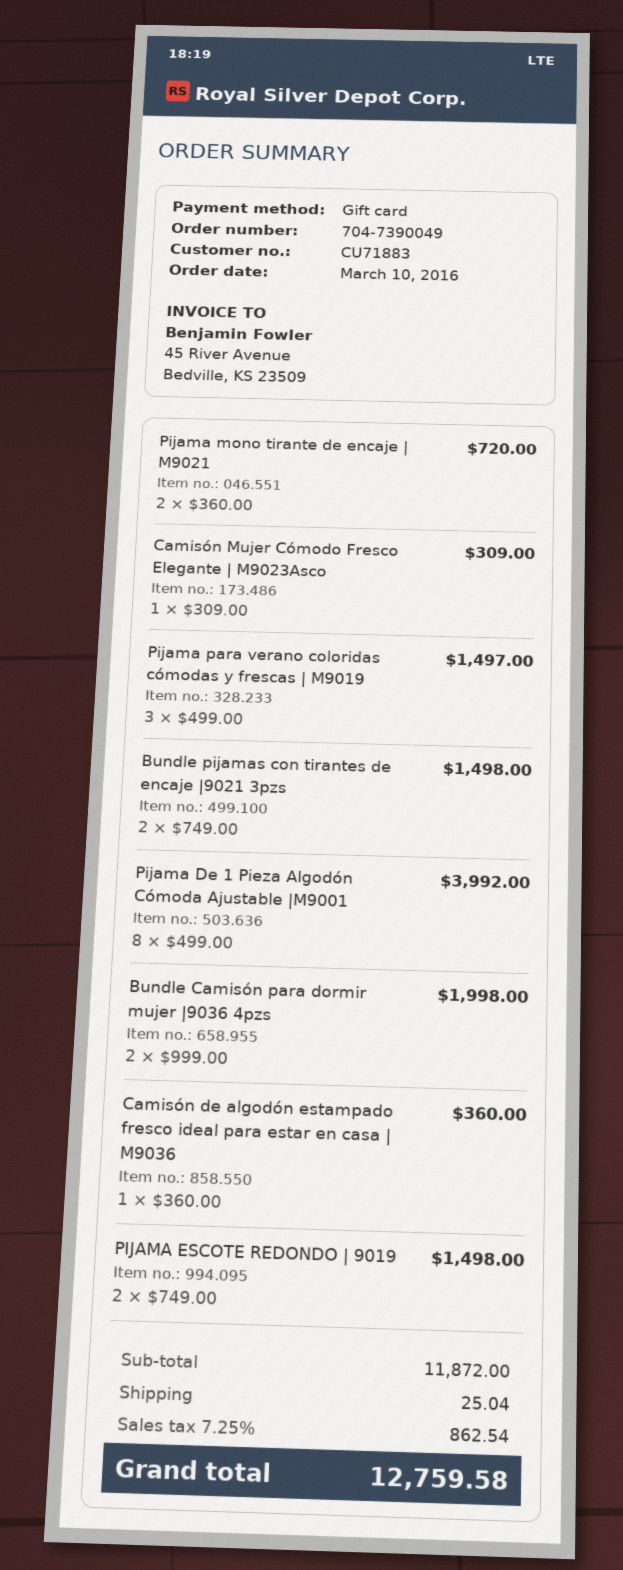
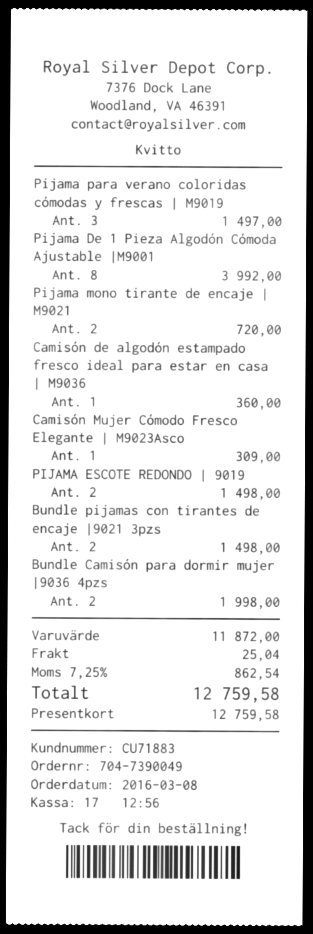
order date: 2016-03-10 -> 2016-03-08

